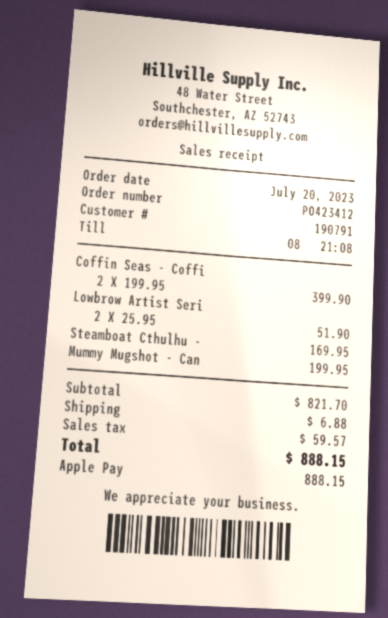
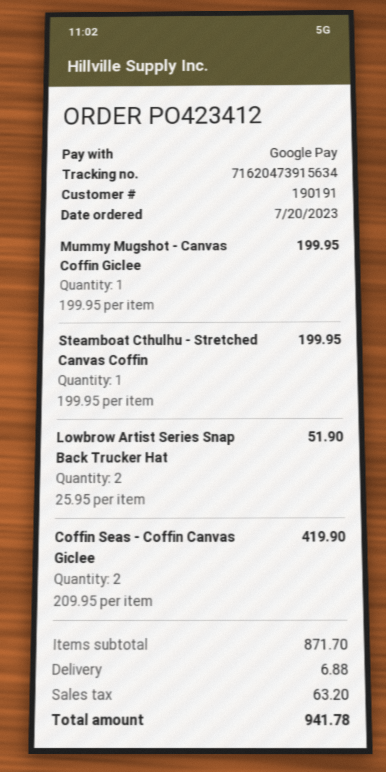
customer number: 190791 -> 190191
payment method: Apple Pay -> Google Pay
Coffin Seas - Coffi: 2 x 199.95 = 399.90 -> 2 x 209.95 = 419.90
Steamboat Cthulhu -: 1 x 169.95 = 169.95 -> 1 x 199.95 = 199.95
subtotal: 821.70 -> 871.70
tax: 59.57 -> 63.20
total: 888.15 -> 941.78

